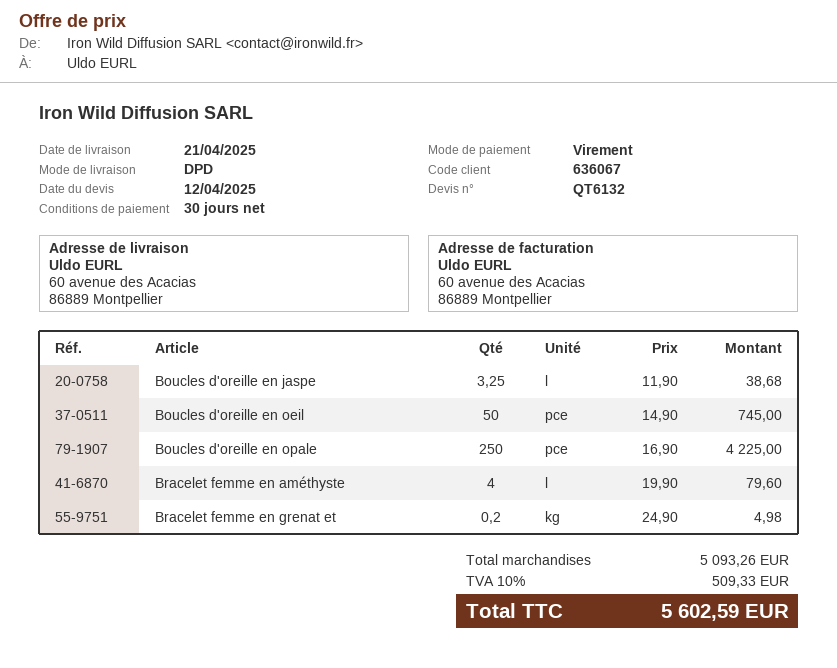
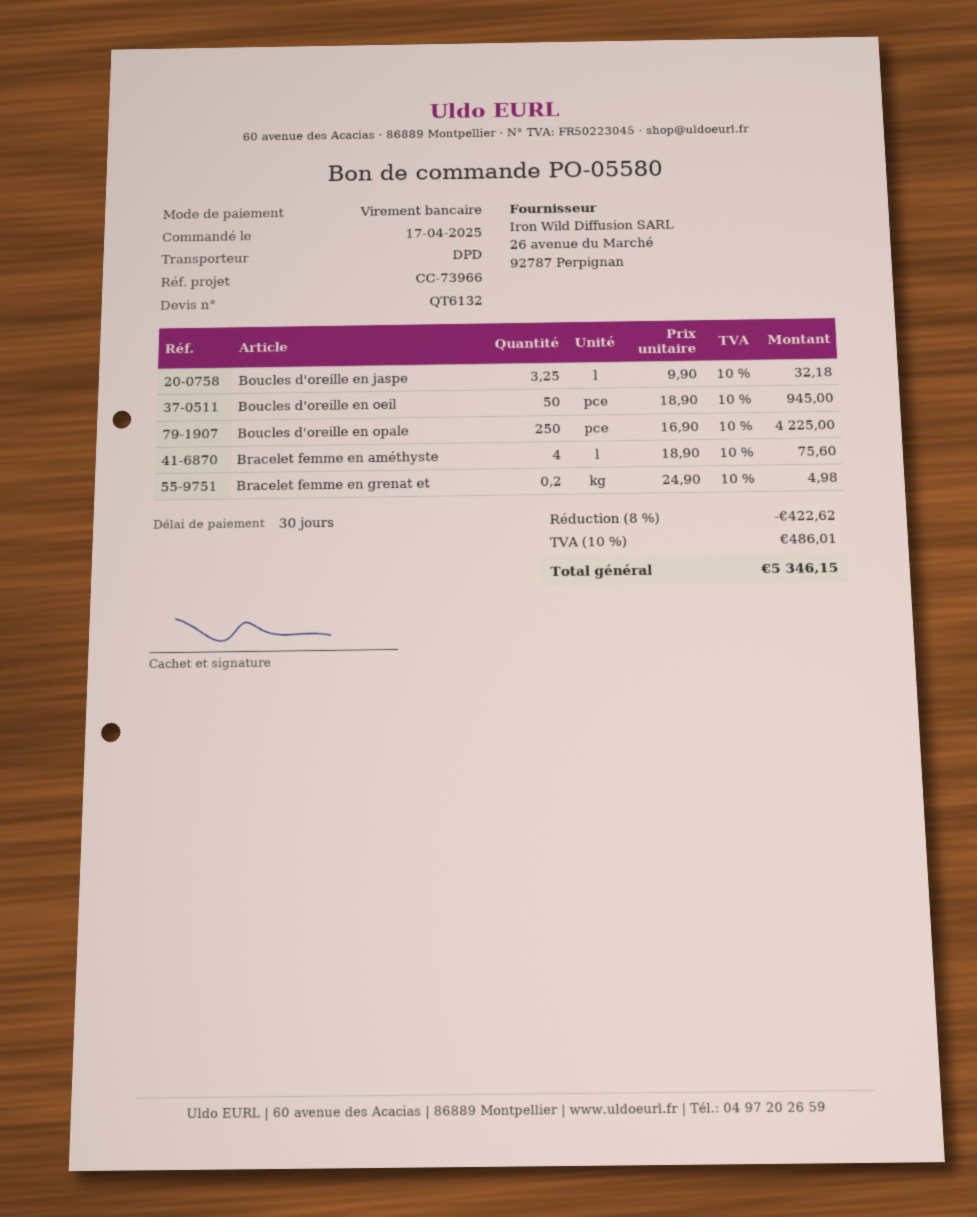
Boucles d'oreille en jaspe: 3.25 x 11.90 = 38.68 -> 3.25 x 9.90 = 32.18
Boucles d'oreille en oeil: 50 x 14.90 = 745.00 -> 50 x 18.90 = 945.00
Bracelet femme en améthyste: 4 x 19.90 = 79.60 -> 4 x 18.90 = 75.60
discount: none -> 8% = 422.62
tax: 10% = 509.33 -> 10% = 486.01
total: 5602.59 -> 5346.15

